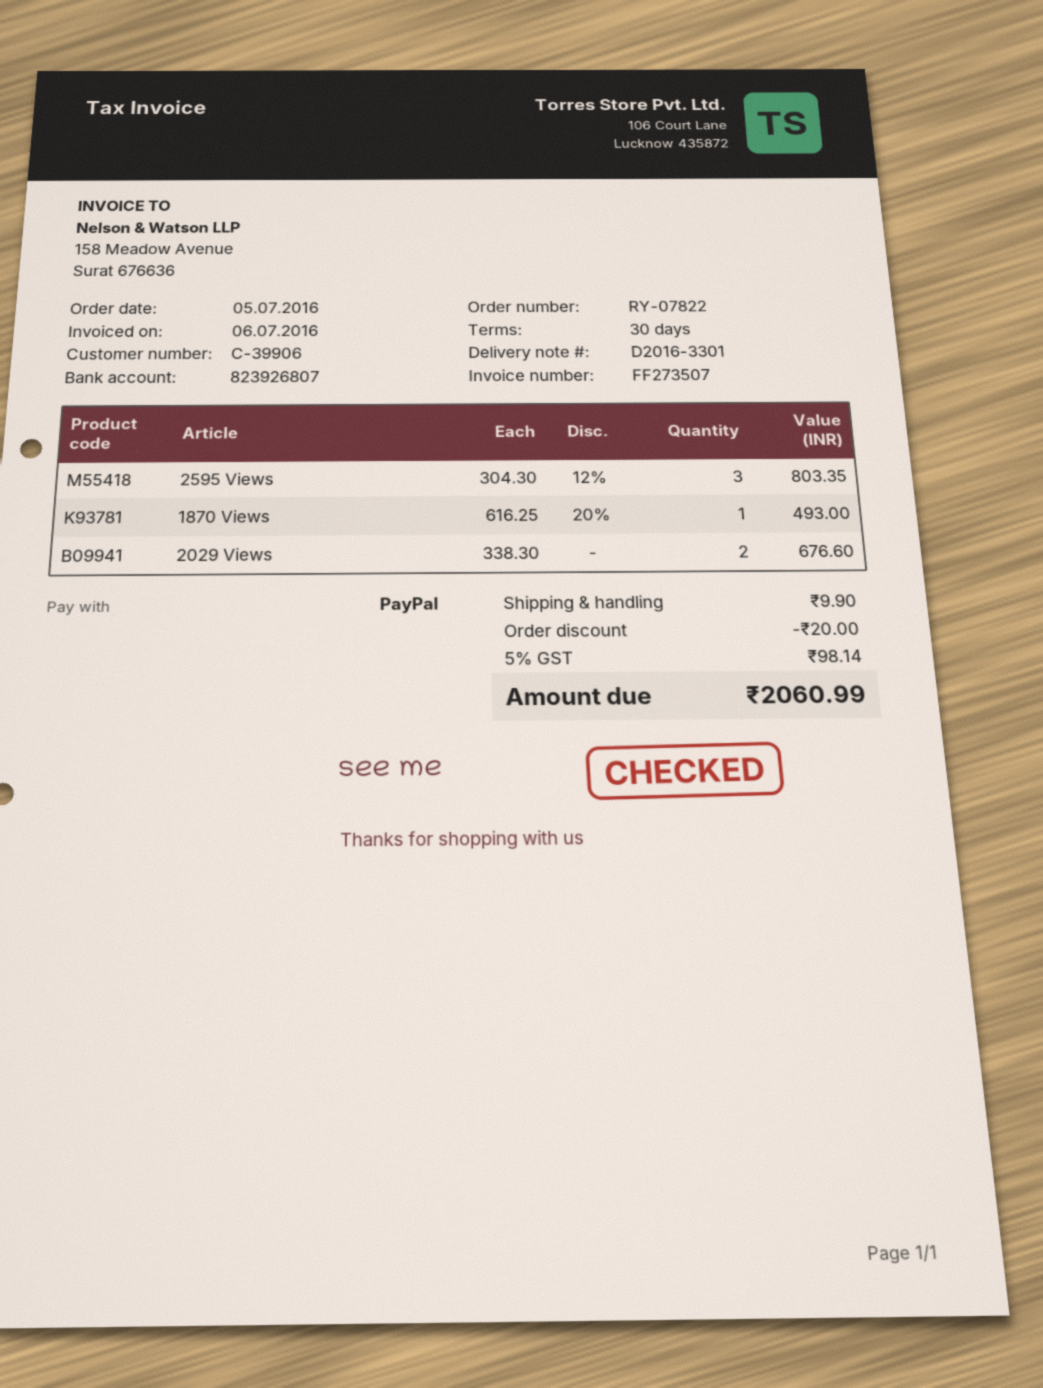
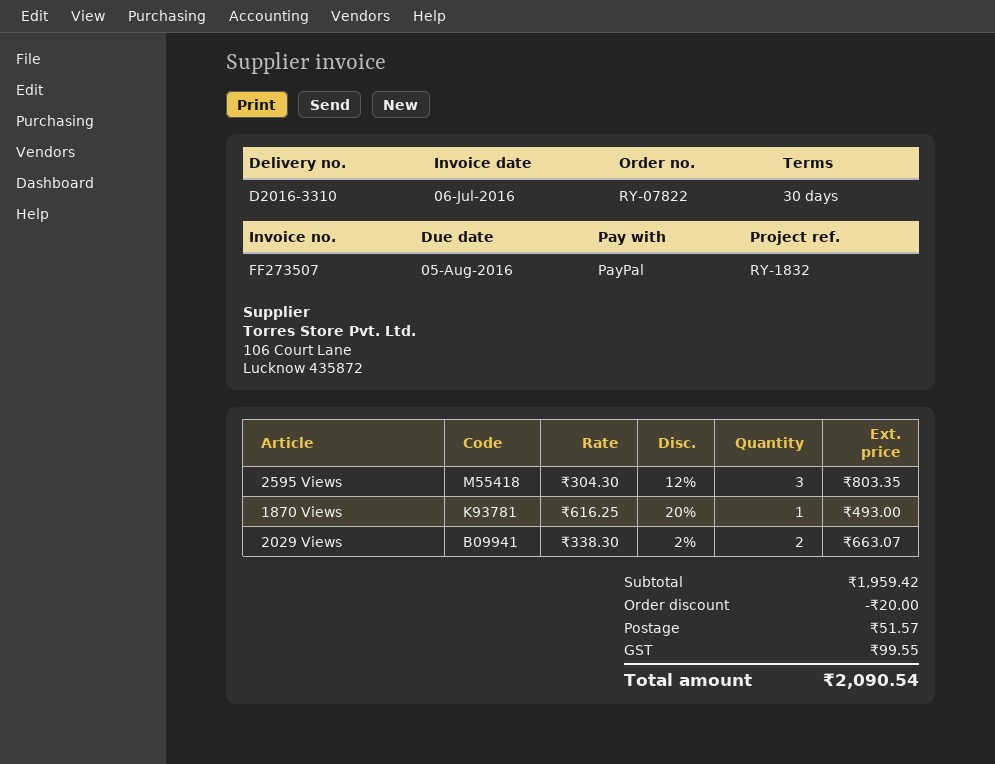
delivery note number: D2016-3301 -> D2016-3310
2029 Views: 2 x 338.30 = 676.60 -> 2 x 338.30 - 2% = 663.07
shipping: 9.90 -> 51.57
tax: 98.14 -> 99.55
total: 2060.99 -> 2090.54

